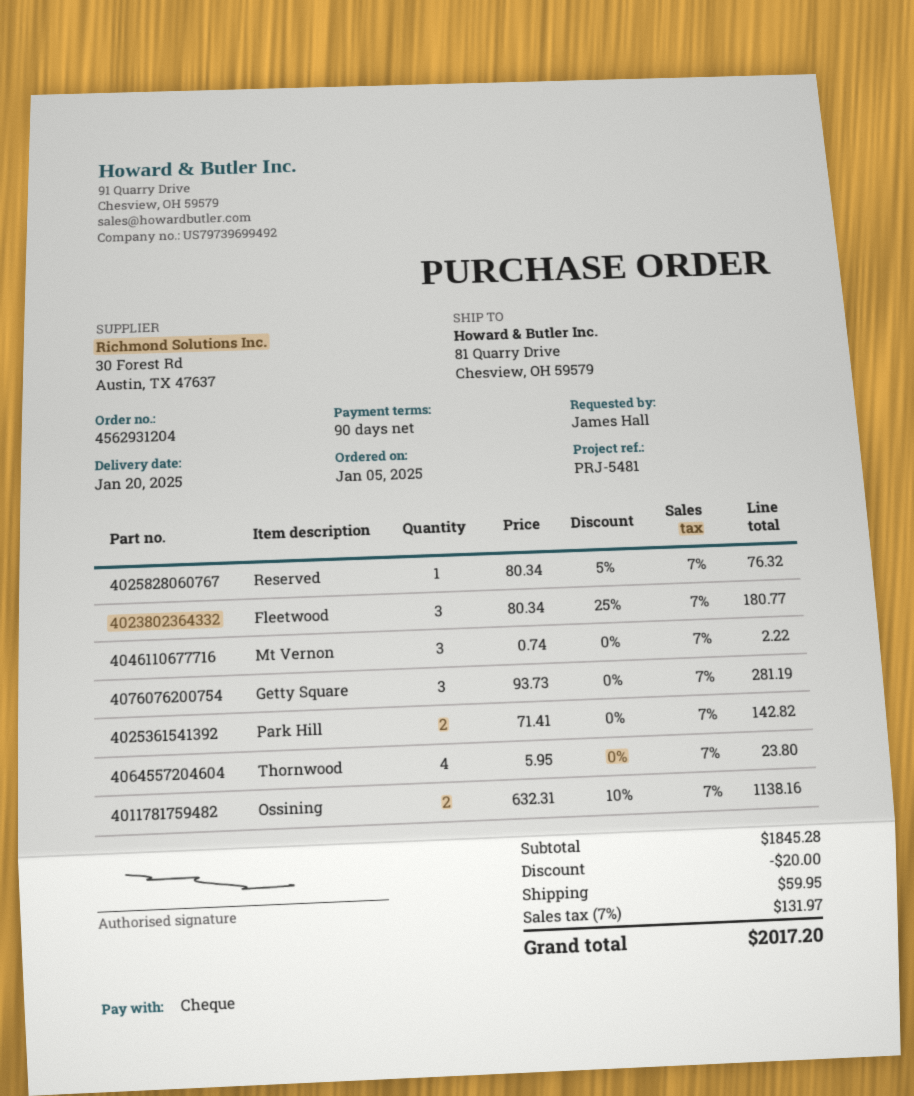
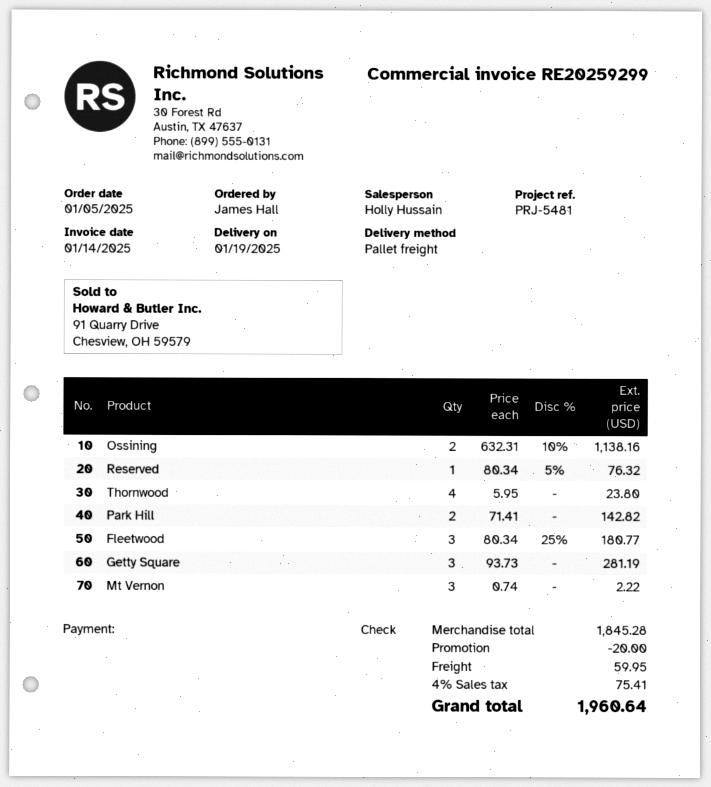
delivery date: 2025-01-20 -> 2025-01-19
tax: 7% = 131.97 -> 4% = 75.41
total: 2017.20 -> 1960.64

